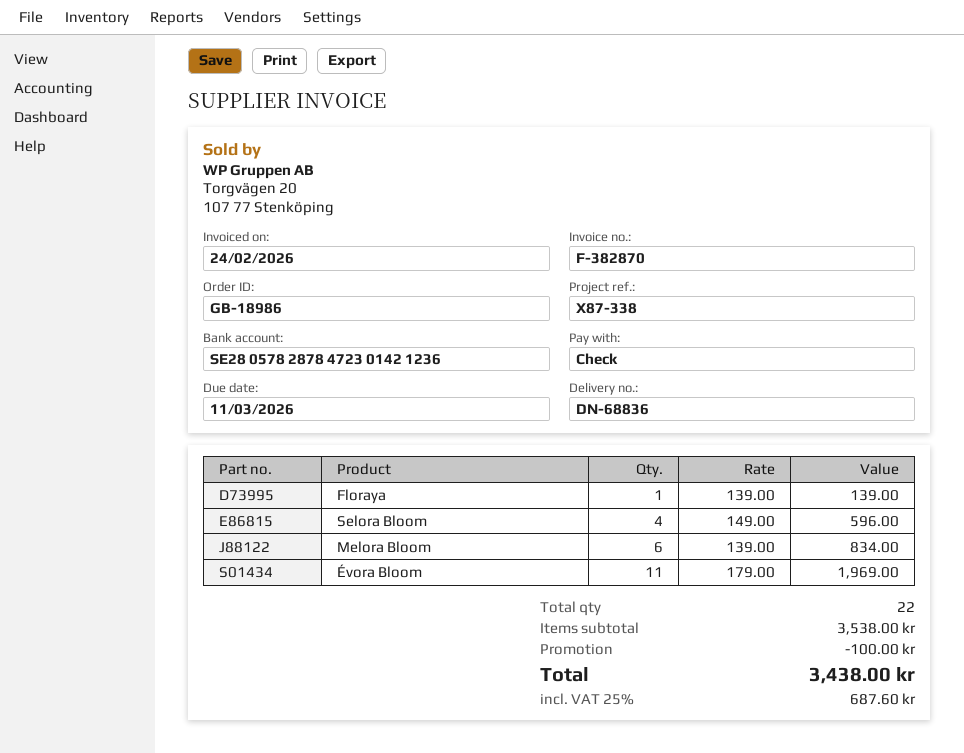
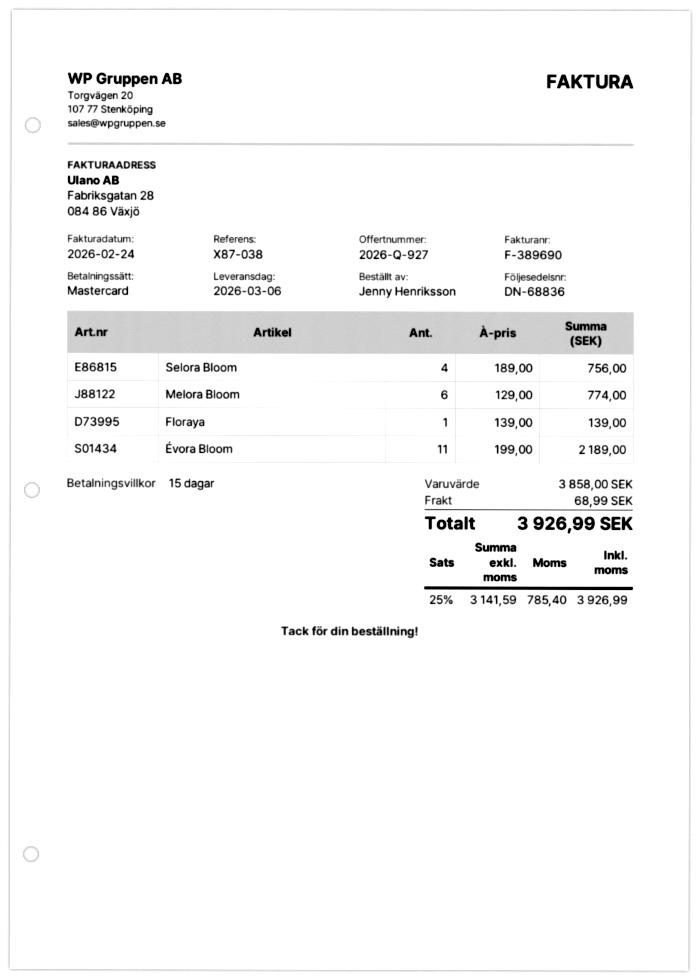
invoice number: F-382870 -> F-389690
reference: X87-338 -> X87-038
payment method: cheque -> Mastercard
Selora Bloom: 4 x 149.00 = 596.00 -> 4 x 189.00 = 756.00
Melora Bloom: 6 x 139.00 = 834.00 -> 6 x 129.00 = 774.00
Évora Bloom: 11 x 179.00 = 1969.00 -> 11 x 199.00 = 2189.00
subtotal: 3538.00 -> 3858.00
discount: 100.00 -> none
shipping: none -> 68.99
tax: 25% = 687.60 -> 25% = 785.40
total: 3438.00 -> 3926.99

